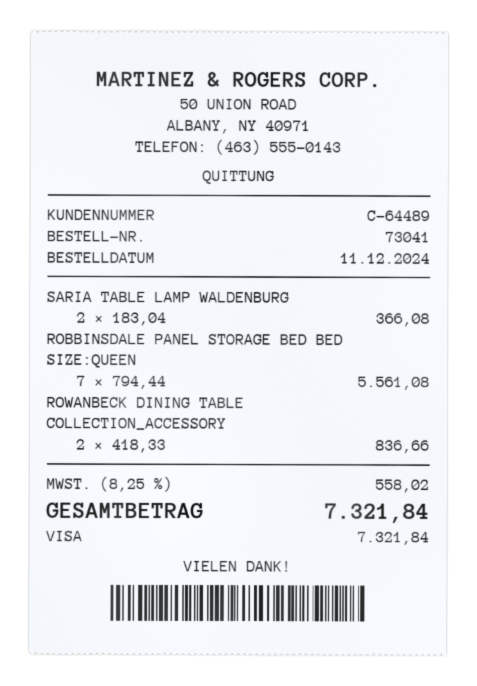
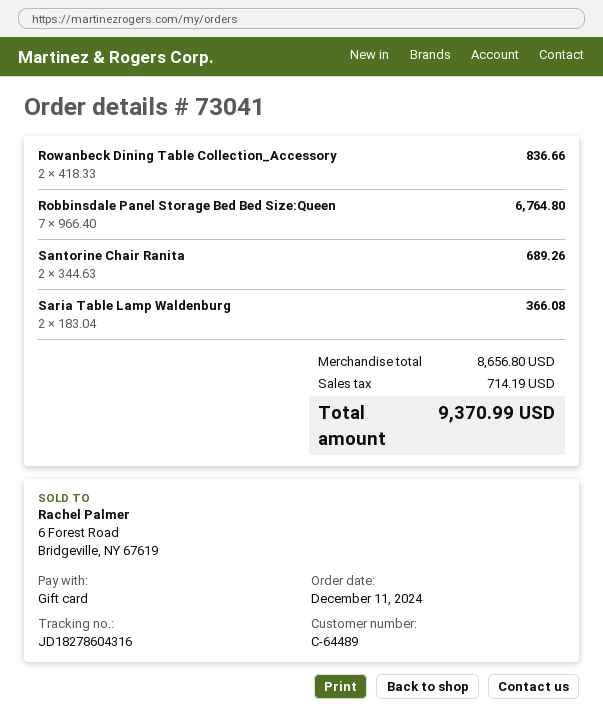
payment method: Visa -> gift card
ROBBINSDALE PANEL STORAGE BED BED SIZE:QUEEN: 7 x 794.44 = 5561.08 -> 7 x 966.40 = 6764.80
Santorine Chair Ranita: none -> 2 x 344.63 = 689.26
tax: 558.02 -> 714.19
total: 7321.84 -> 9370.99

